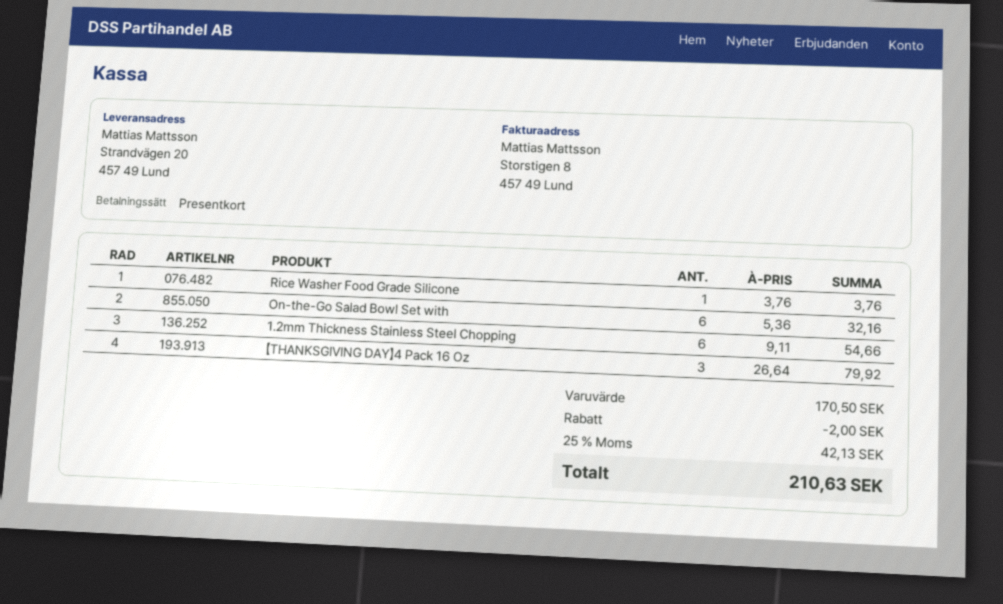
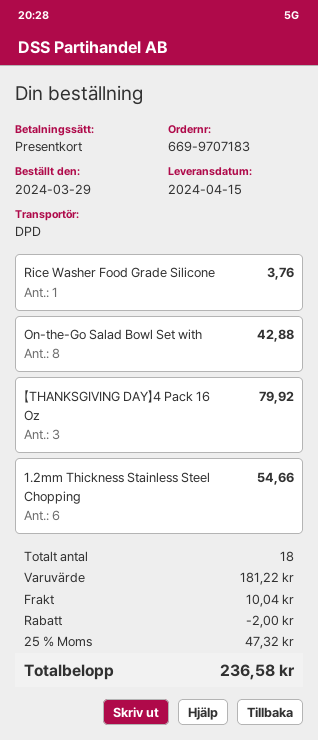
On-the-Go Salad Bowl Set with: 6 for 32.16 -> 8 for 42.88
subtotal: 170.50 -> 181.22
shipping: none -> 10.04
tax: 25% = 42.13 -> 25% = 47.32
total: 210.63 -> 236.58

